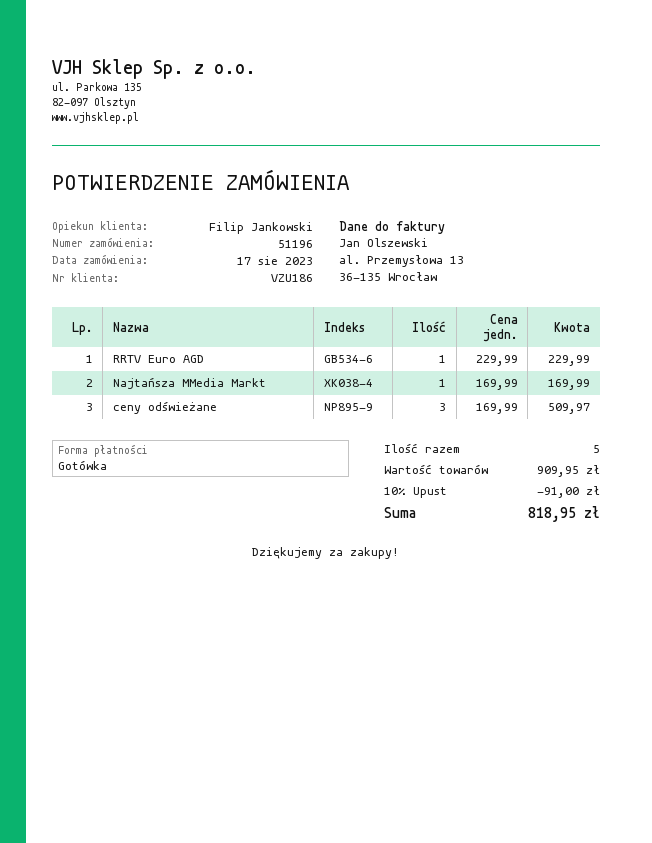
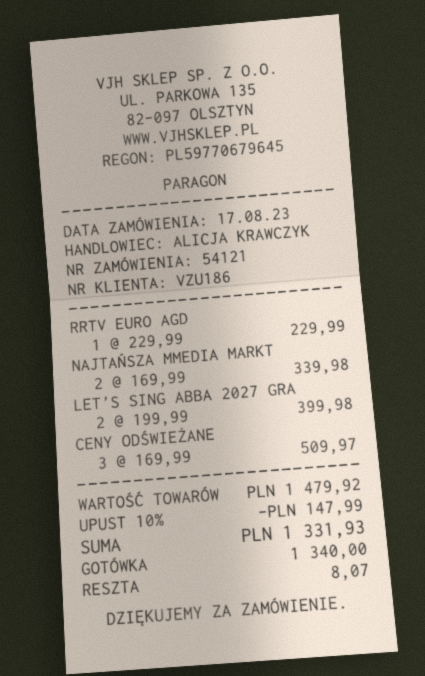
order number: 51196 -> 54121
sales rep: Filip Jankowski -> ALICJA KRAWCZYK
Najtańsza MMedia Markt: 1 x 169.99 = 169.99 -> 2 x 169.99 = 339.98
LET'S SING ABBA 2027 GRA: none -> 2 x 199.99 = 399.98
subtotal: 909.95 -> 1479.92
discount: 10% = 91.00 -> 10% = 147.99
total: 818.95 -> 1331.93

